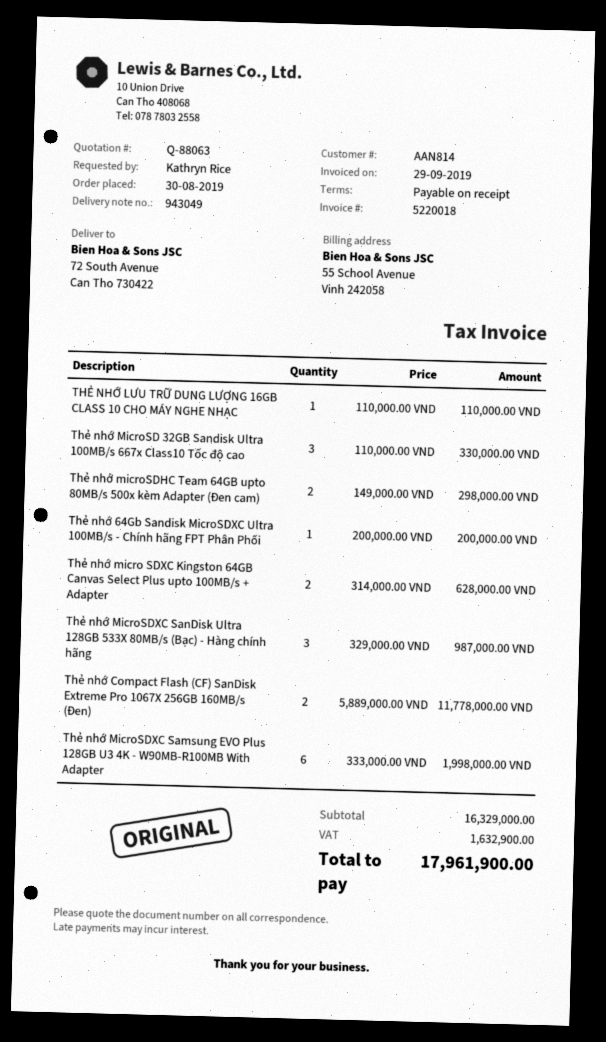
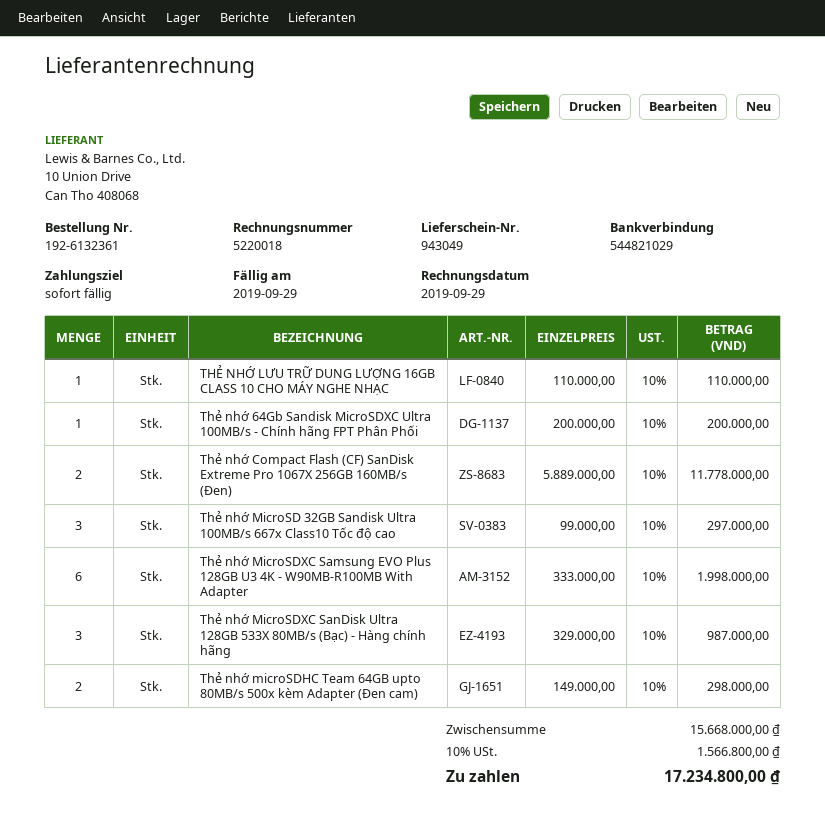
Thẻ nhớ MicroSD 32GB Sandisk Ultra 100MB/s 667x Class10 Tốc độ cao: 3 x 110000.00 = 330000.00 -> 3 x 99000.00 = 297000.00
Thẻ nhớ micro SDXC Kingston 64GB Canvas Select Plus upto 100MB/s + Adapter: 2 x 314000.00 = 628000.00 -> none
subtotal: 16329000.00 -> 15668000.00
tax: 1632900.00 -> 1566800.00
total: 17961900.00 -> 17234800.00

